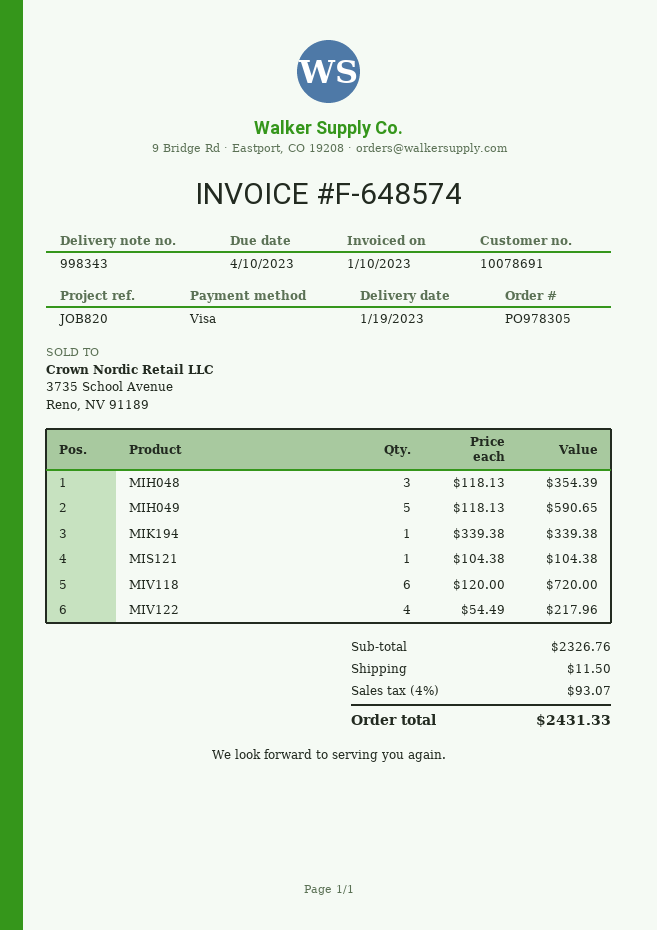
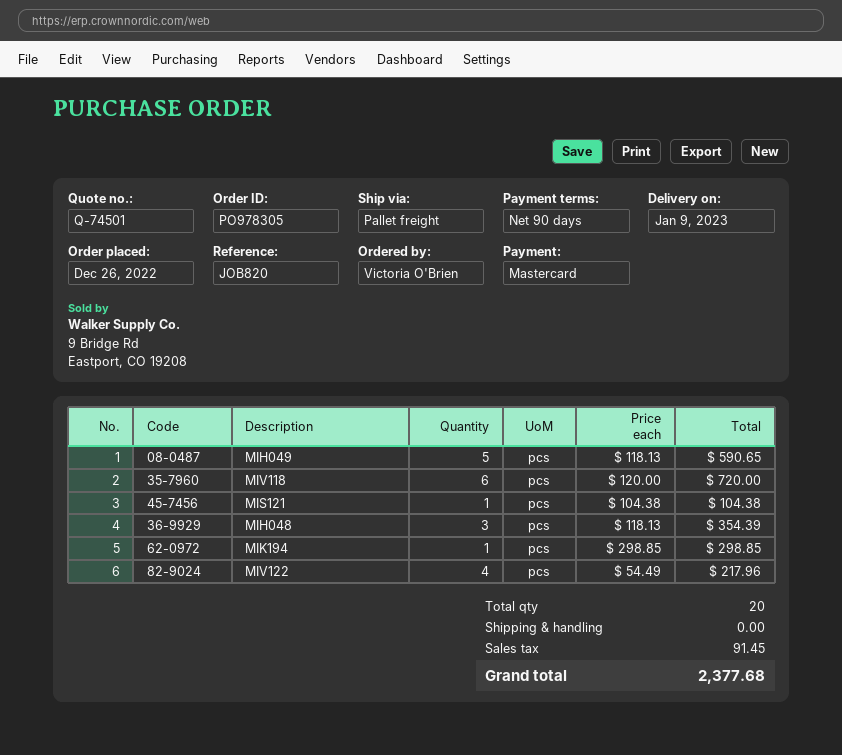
delivery date: 2023-01-19 -> 2023-01-09
payment method: Visa -> Mastercard
MIK194: 1 x 339.38 = 339.38 -> 1 x 298.85 = 298.85
shipping: 11.50 -> 0.00
tax: 93.07 -> 91.45
total: 2431.33 -> 2377.68

